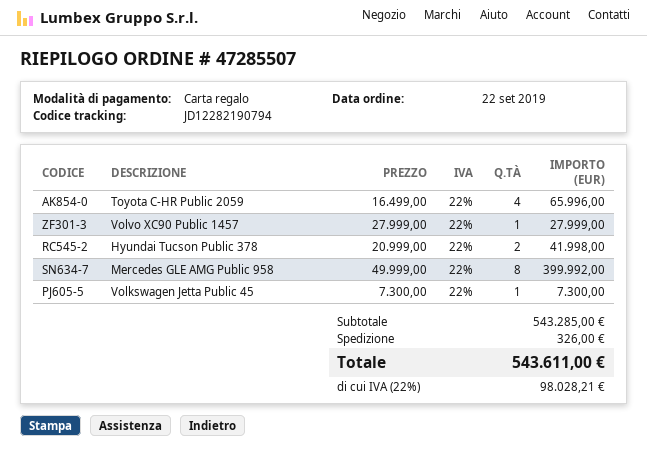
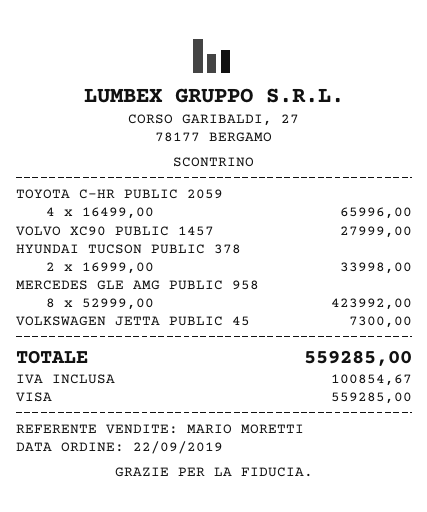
payment method: gift card -> Visa
Hyundai Tucson Public 378: 2 x 20999.00 = 41998.00 -> 2 x 16999.00 = 33998.00
Mercedes GLE AMG Public 958: 8 x 49999.00 = 399992.00 -> 8 x 52999.00 = 423992.00
shipping: 326.00 -> none
tax: 98028.21 -> 100854.67
total: 543611.00 -> 559285.00

